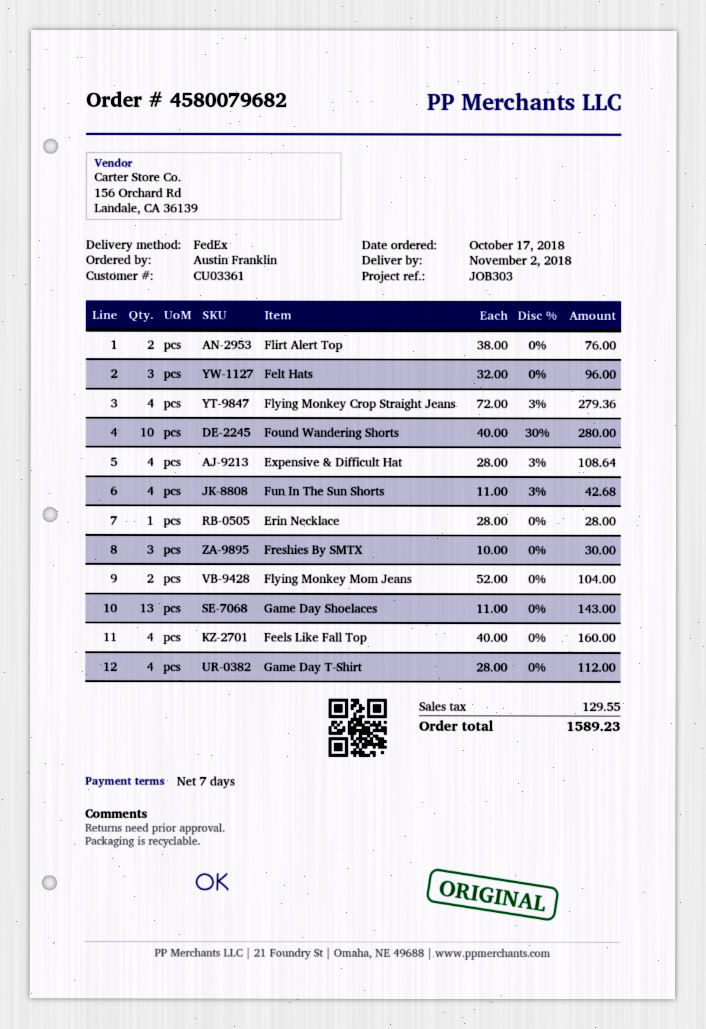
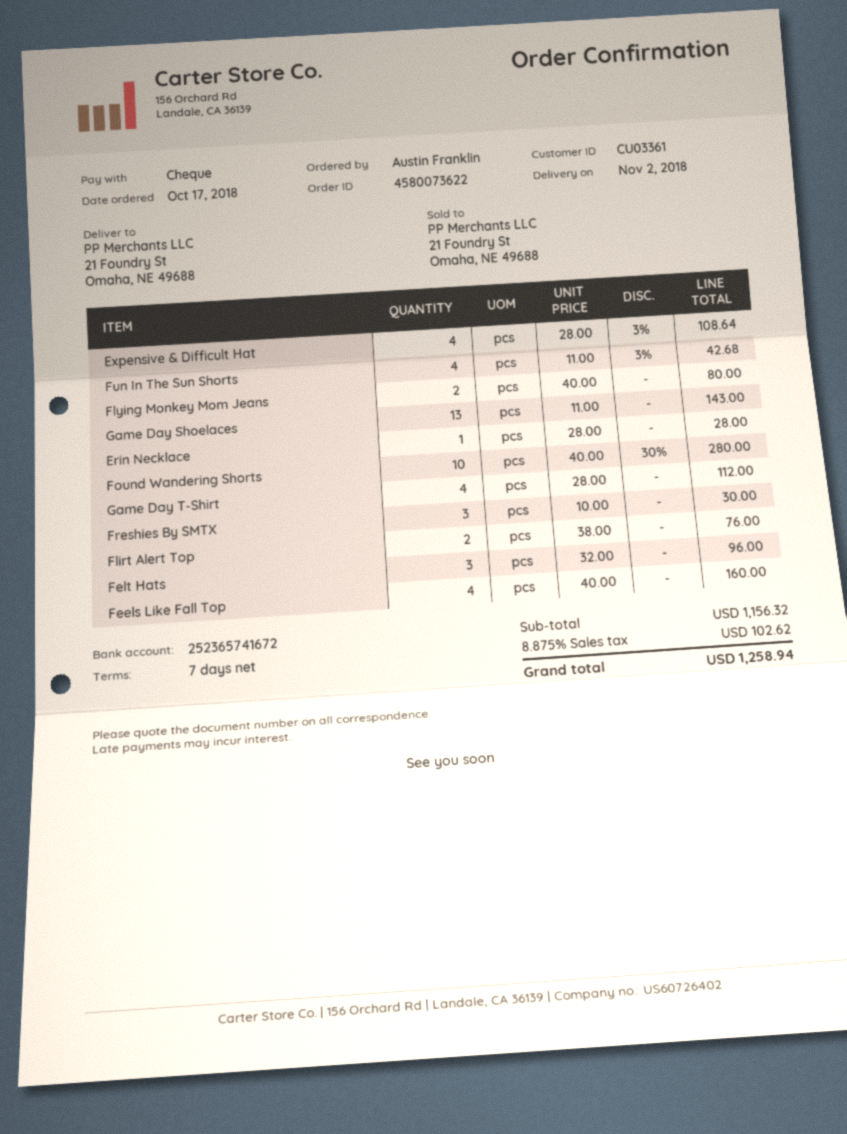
order number: 4580079682 -> 4580073622
Flying Monkey Crop Straight Jeans: 4 x 72.00 - 3% = 279.36 -> none
Flying Monkey Mom Jeans: 2 x 52.00 = 104.00 -> 2 x 40.00 = 80.00
tax: 129.55 -> 102.62
total: 1589.23 -> 1258.94

